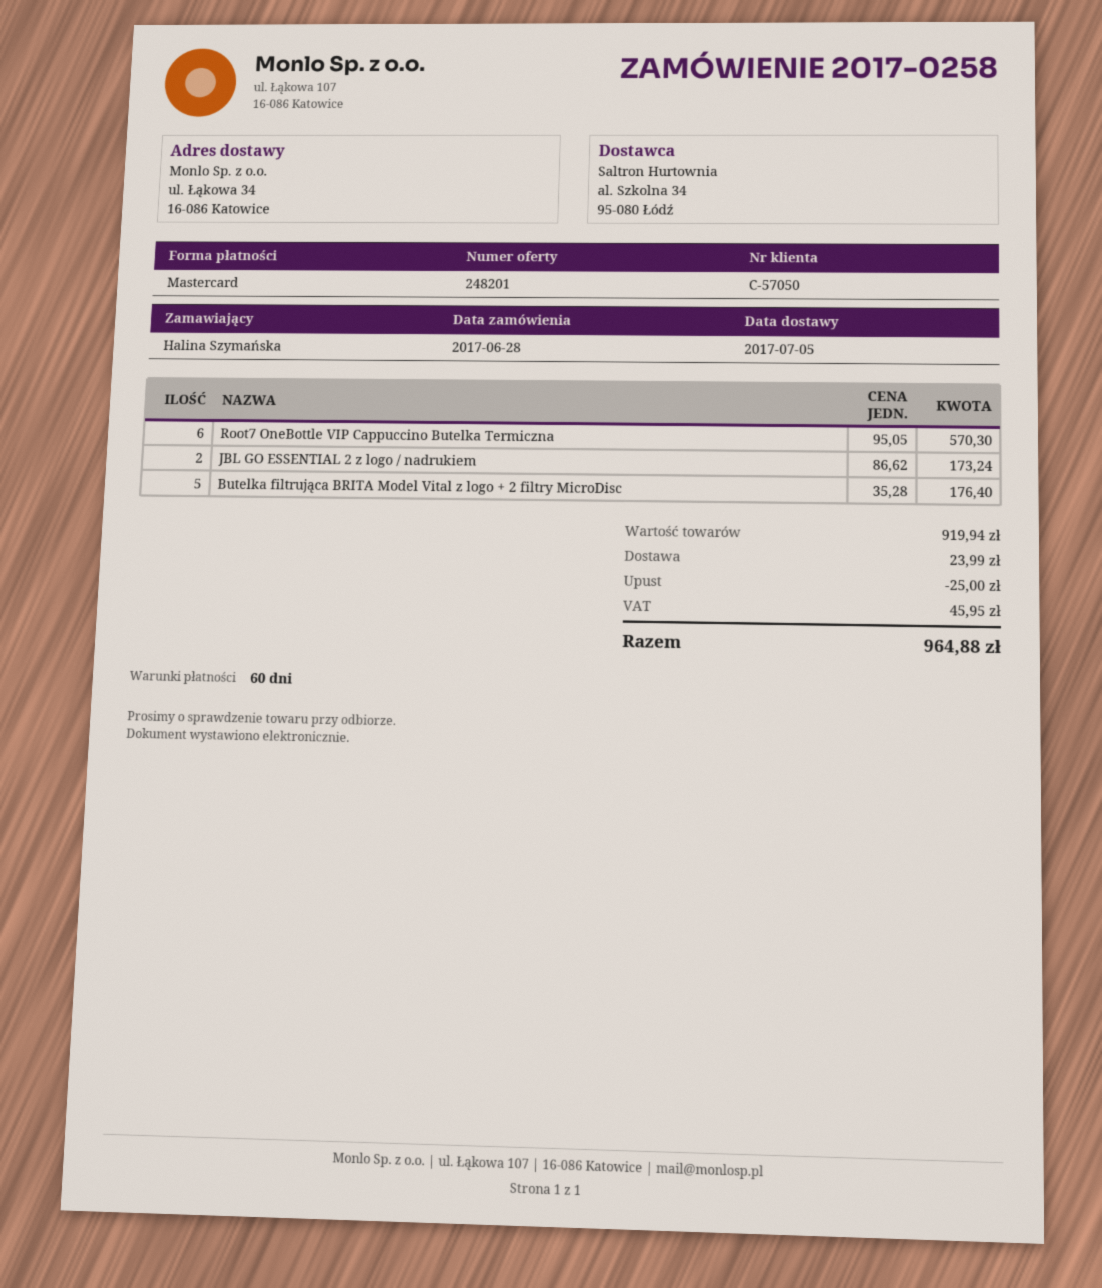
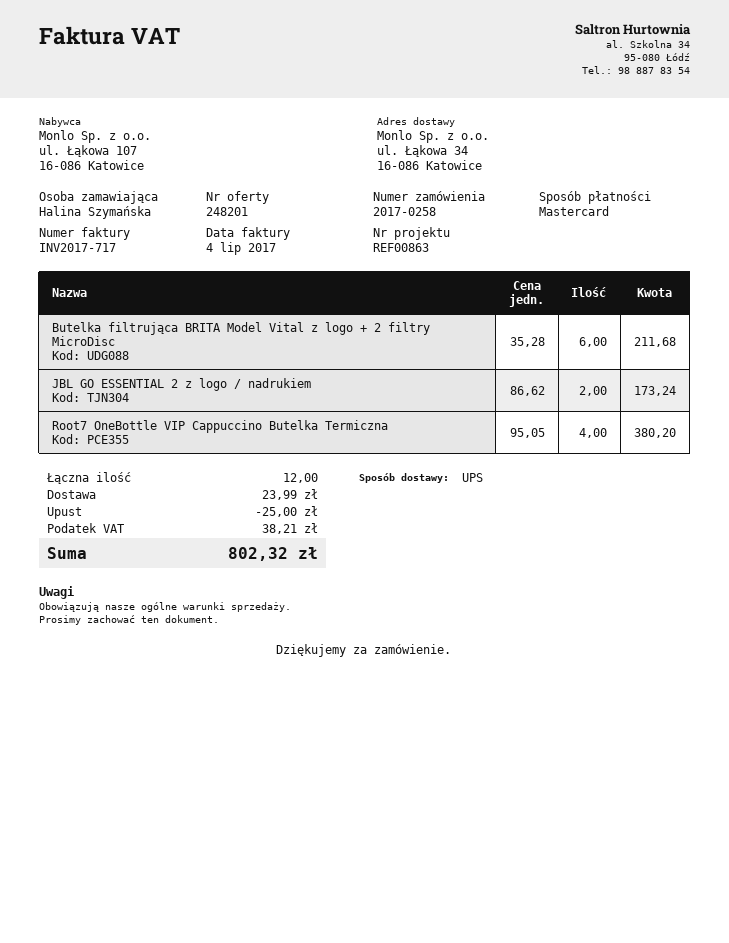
Root7 OneBottle VIP Cappuccino Butelka Termiczna: 6 x 95.05 = 570.30 -> 4 x 95.05 = 380.20
Butelka filtrująca BRITA Model Vital z logo + 2 filtry MicroDisc: 5 x 35.28 = 176.40 -> 6 x 35.28 = 211.68
tax: 45.95 -> 38.21
total: 964.88 -> 802.32

